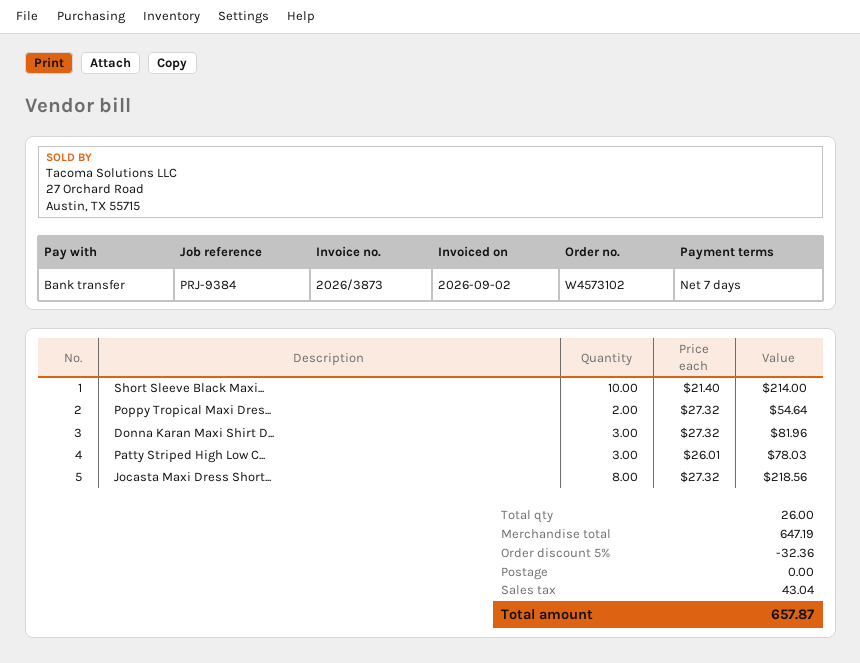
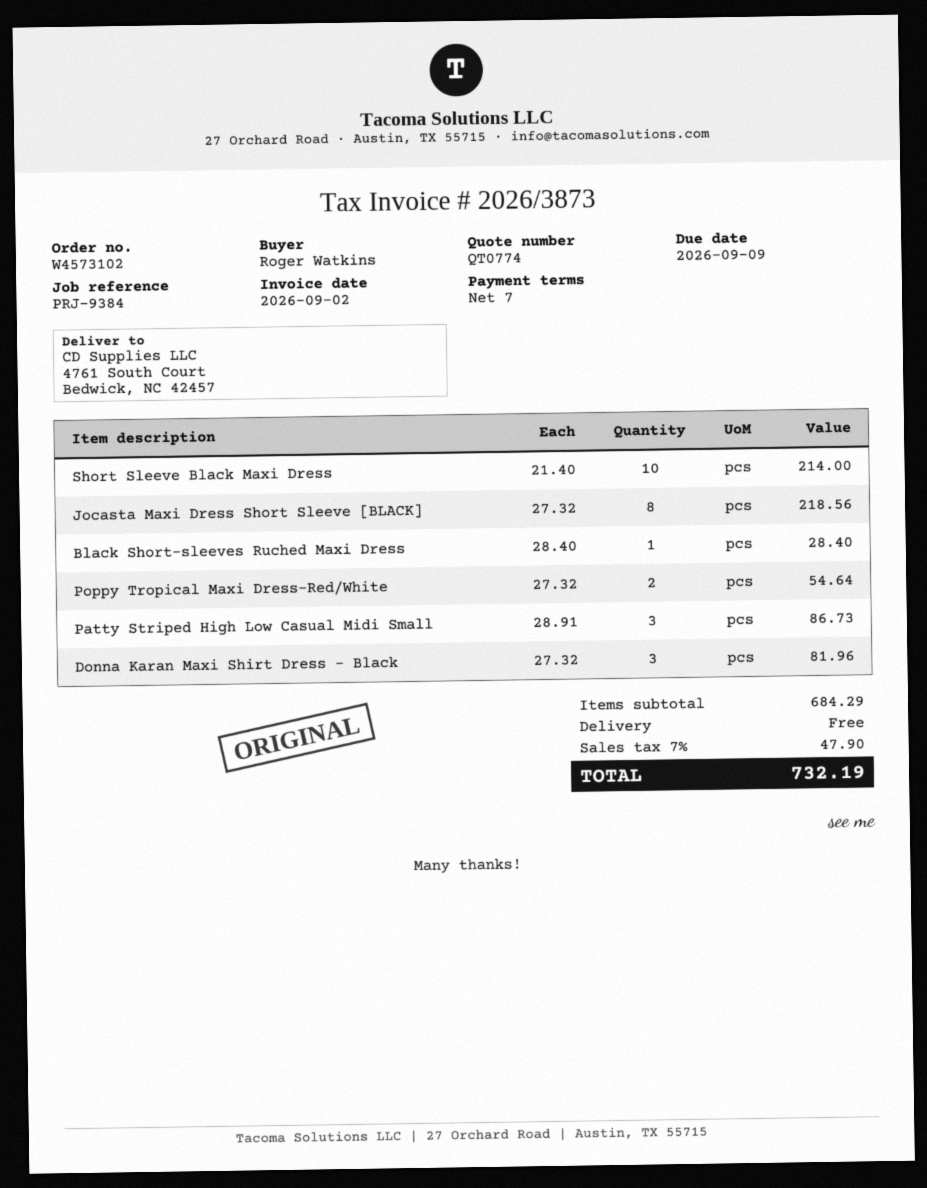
Patty Striped High Low C...: 3 x 26.01 = 78.03 -> 3 x 28.91 = 86.73
Black Short-sleeves Ruched Maxi Dress: none -> 1 x 28.40 = 28.40
subtotal: 647.19 -> 684.29
discount: 5% = 32.36 -> none
tax: 43.04 -> 47.90
total: 657.87 -> 732.19

